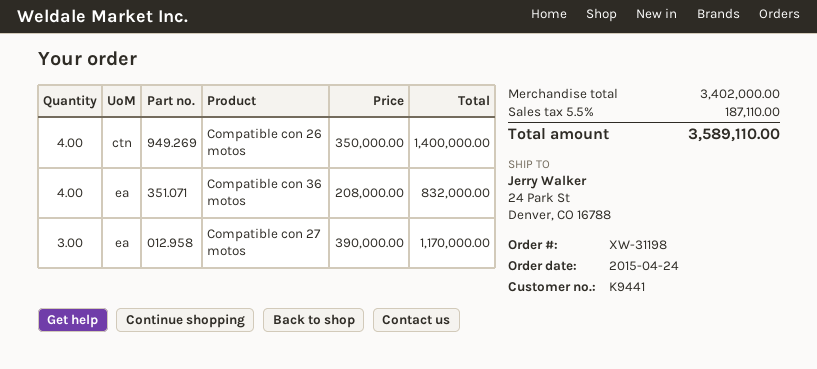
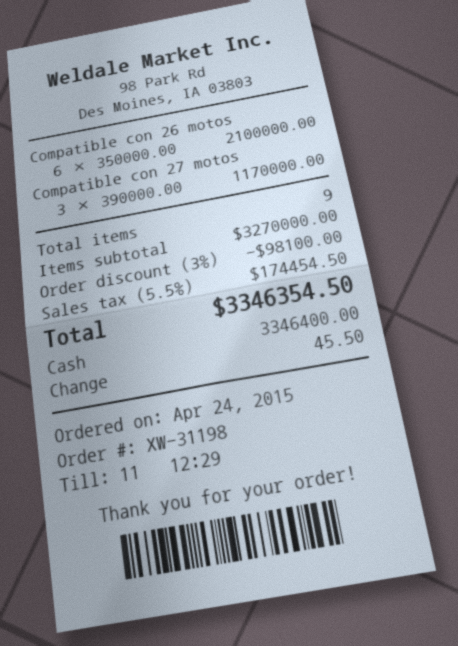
Compatible con 26 motos: 4 x 350000.00 = 1400000.00 -> 6 x 350000.00 = 2100000.00
Compatible con 36 motos: 4 x 208000.00 = 832000.00 -> none
subtotal: 3402000.00 -> 3270000.00
discount: none -> 3% = 98100.00
tax: 5.5% = 187110.00 -> 5.5% = 174454.50
total: 3589110.00 -> 3346354.50

